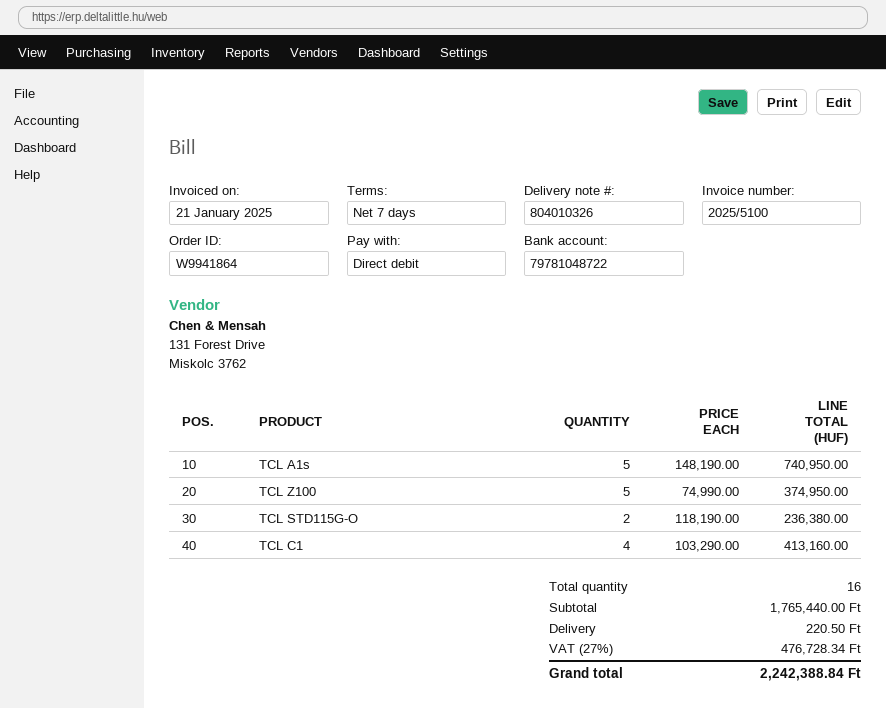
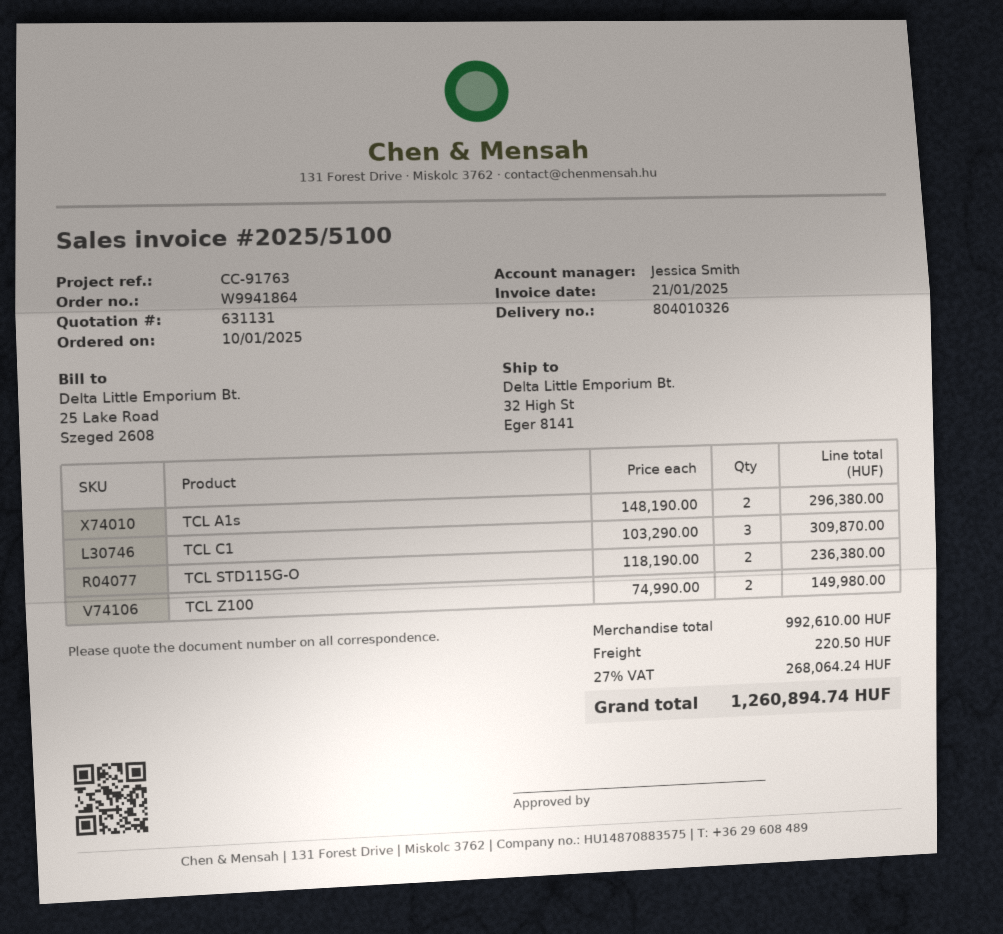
TCL A1s: 5 x 148190.00 = 740950.00 -> 2 x 148190.00 = 296380.00
TCL Z100: 5 x 74990.00 = 374950.00 -> 2 x 74990.00 = 149980.00
TCL C1: 4 x 103290.00 = 413160.00 -> 3 x 103290.00 = 309870.00
subtotal: 1765440.00 -> 992610.00
tax: 27% = 476728.34 -> 27% = 268064.24
total: 2242388.84 -> 1260894.74

